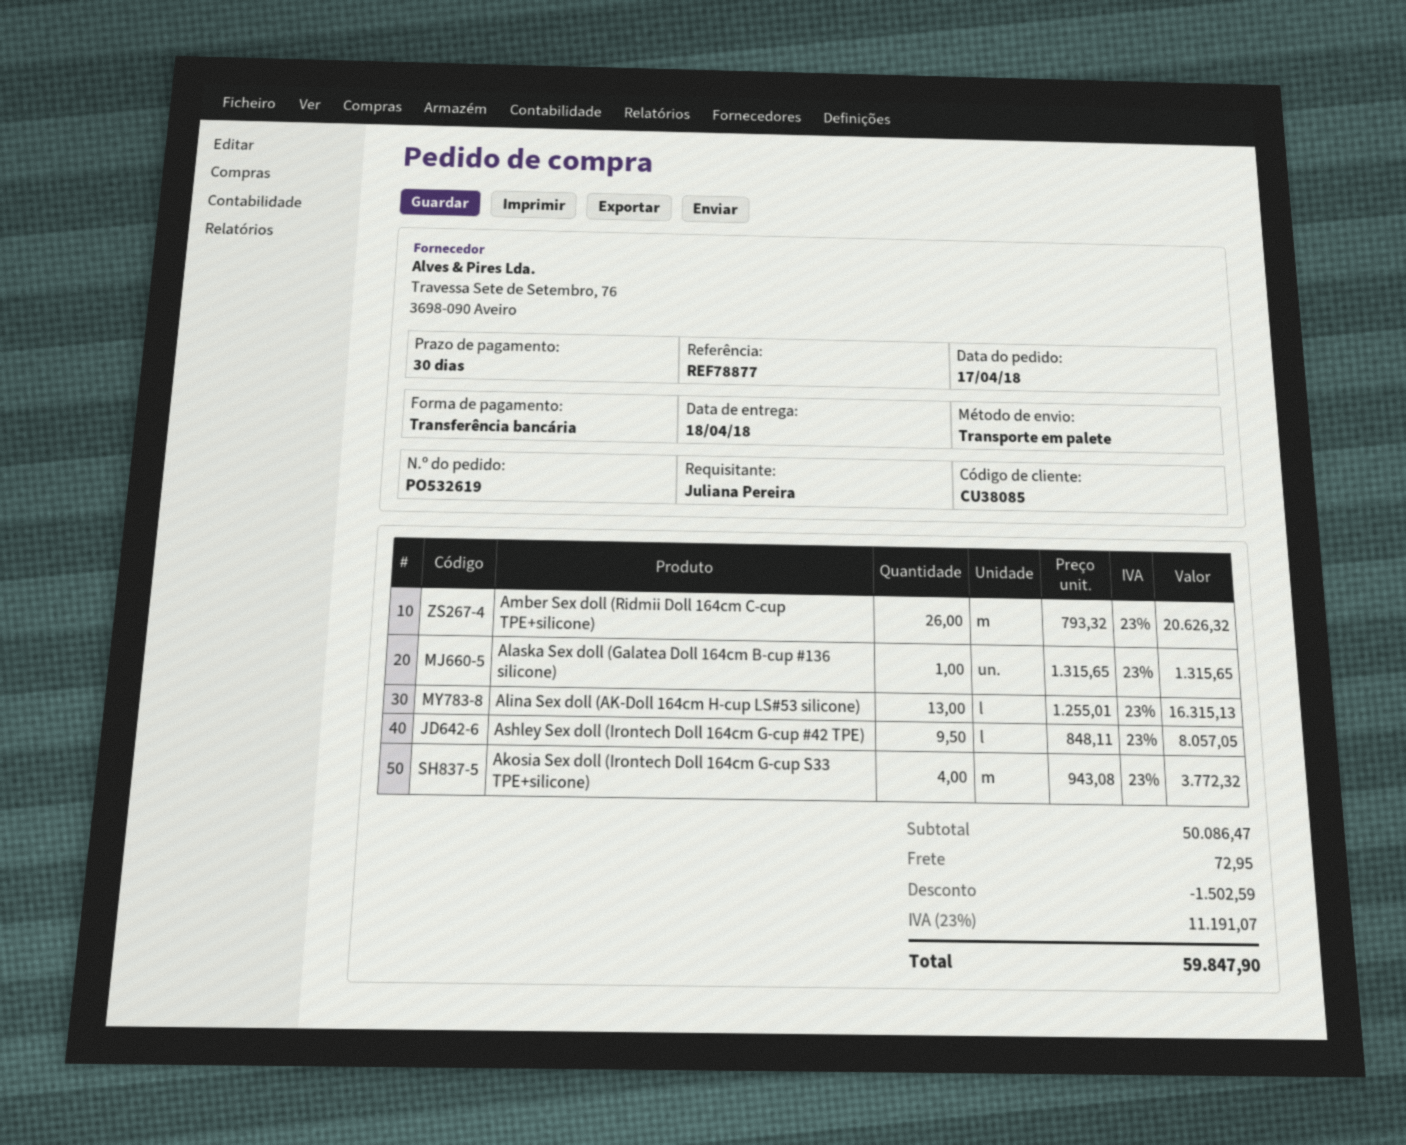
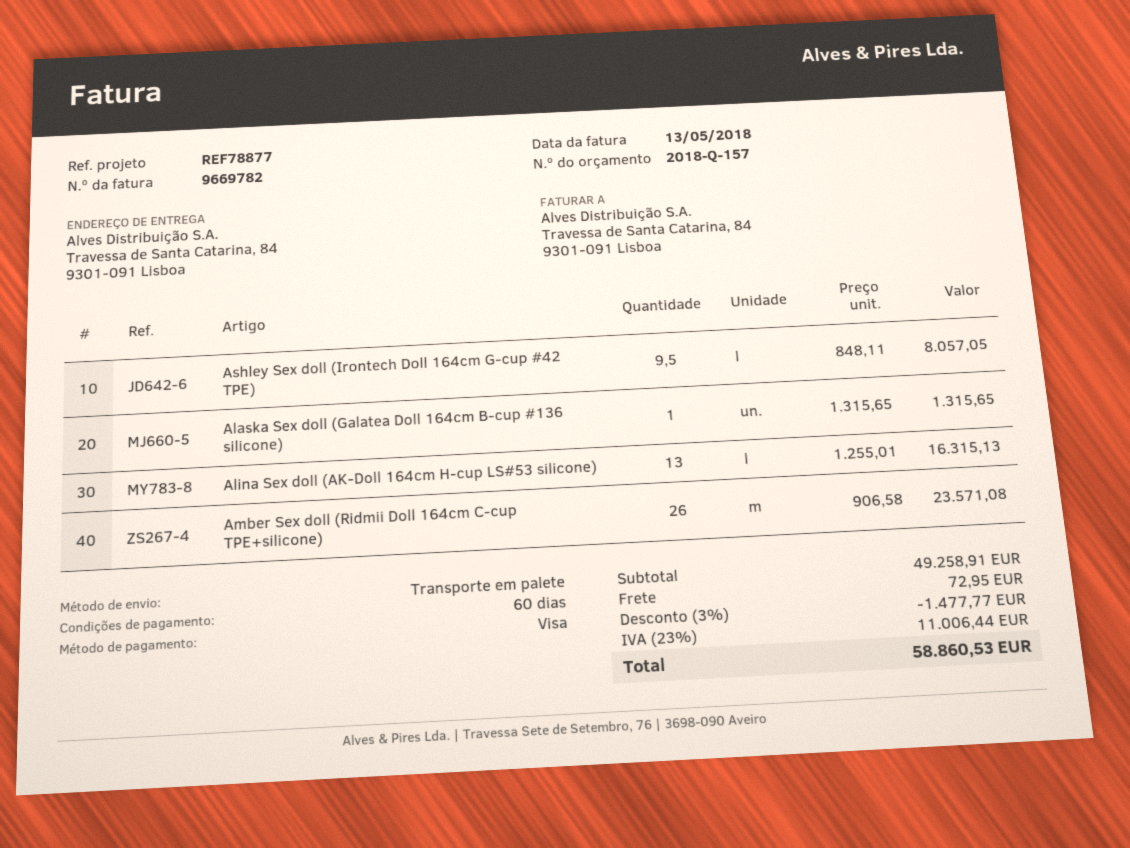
payment terms: 30 days -> 60 days
payment method: bank transfer -> Visa
Amber Sex doll (Ridmii Doll 164cm C-cup TPE+silicone): 26 x 793.32 = 20626.32 -> 26 x 906.58 = 23571.08
Akosia Sex doll (Irontech Doll 164cm G-cup S33 TPE+silicone): 4 x 943.08 = 3772.32 -> none
subtotal: 50086.47 -> 49258.91
discount: 1502.59 -> 1477.77
tax: 23% = 11191.07 -> 23% = 11006.44
total: 59847.90 -> 58860.53

